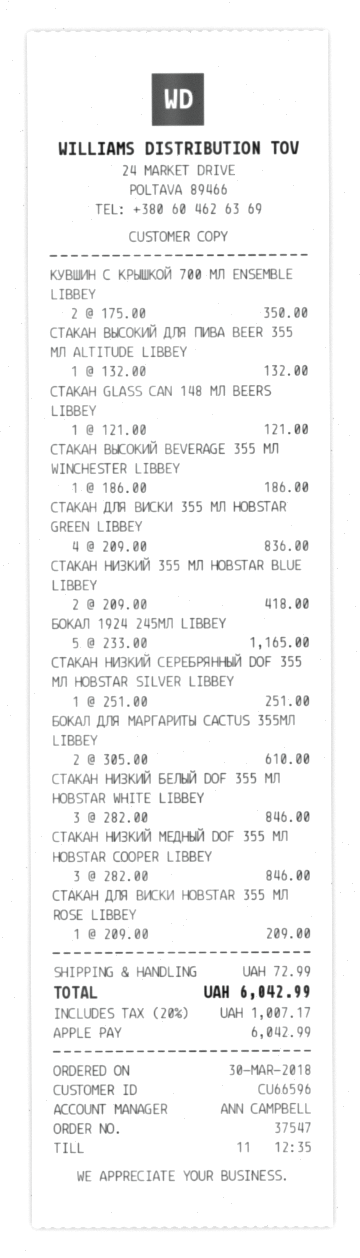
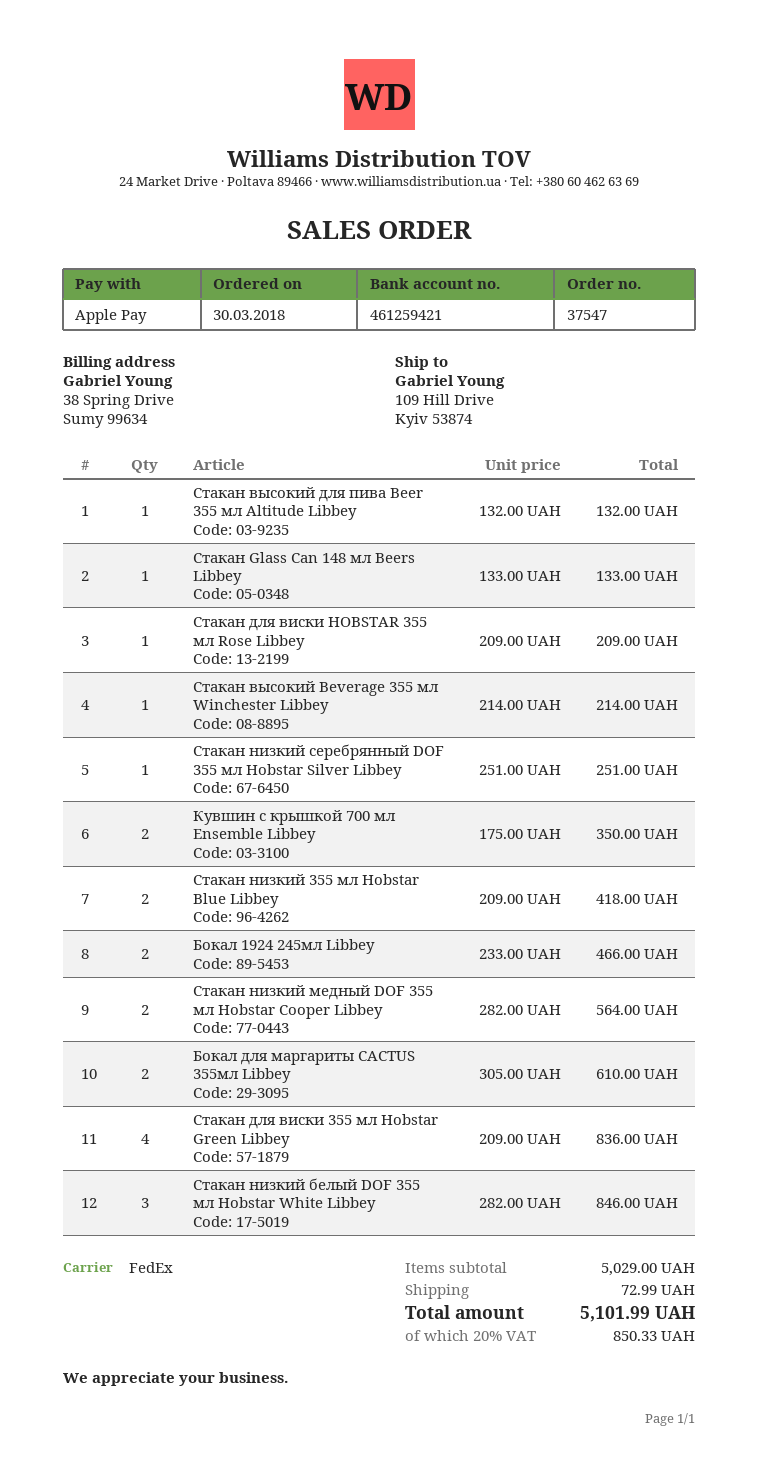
СТАКАН GLASS CAN 148 МЛ BEERS LIBBEY: 1 x 121.00 = 121.00 -> 1 x 133.00 = 133.00
СТАКАН ВЫСОКИЙ BEVERAGE 355 МЛ WINCHESTER LIBBEY: 1 x 186.00 = 186.00 -> 1 x 214.00 = 214.00
БОКАЛ 1924 245МЛ LIBBEY: 5 x 233.00 = 1165.00 -> 2 x 233.00 = 466.00
СТАКАН НИЗКИЙ МЕДНЫЙ DOF 355 МЛ HOBSTAR COOPER LIBBEY: 3 x 282.00 = 846.00 -> 2 x 282.00 = 564.00
tax: 20% = 1007.17 -> 20% = 850.33
total: 6042.99 -> 5101.99

